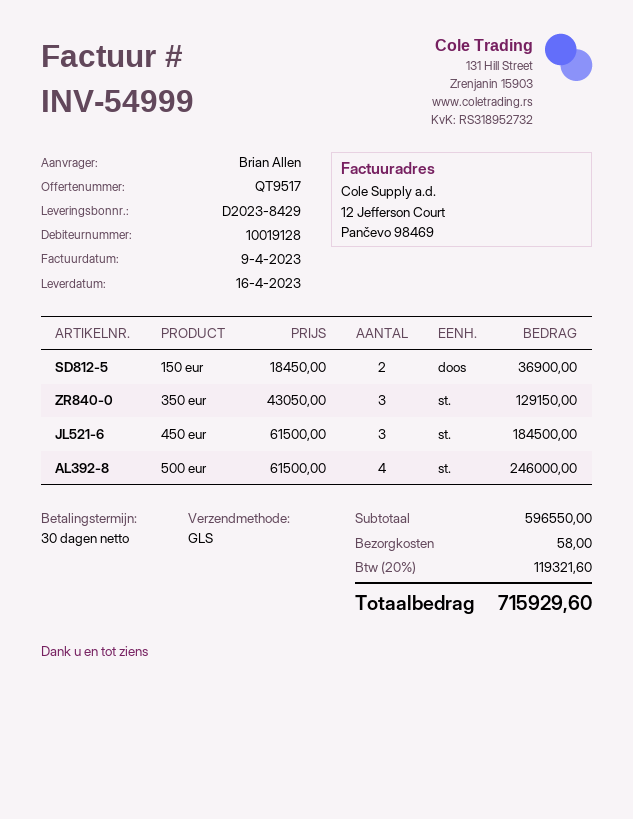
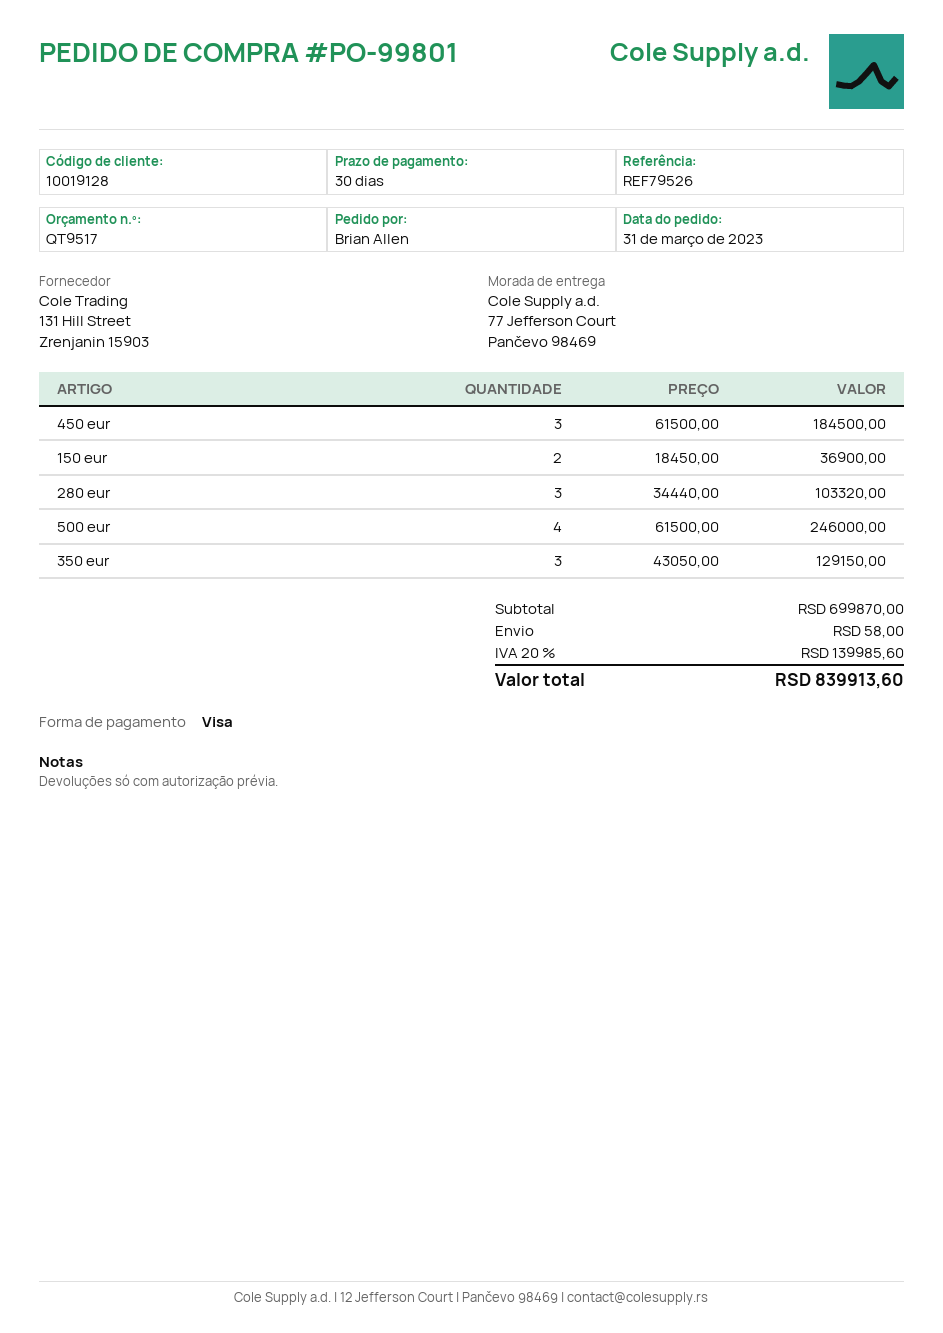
280 eur: none -> 3 x 34440.00 = 103320.00
subtotal: 596550.00 -> 699870.00
tax: 20% = 119321.60 -> 20% = 139985.60
total: 715929.60 -> 839913.60

